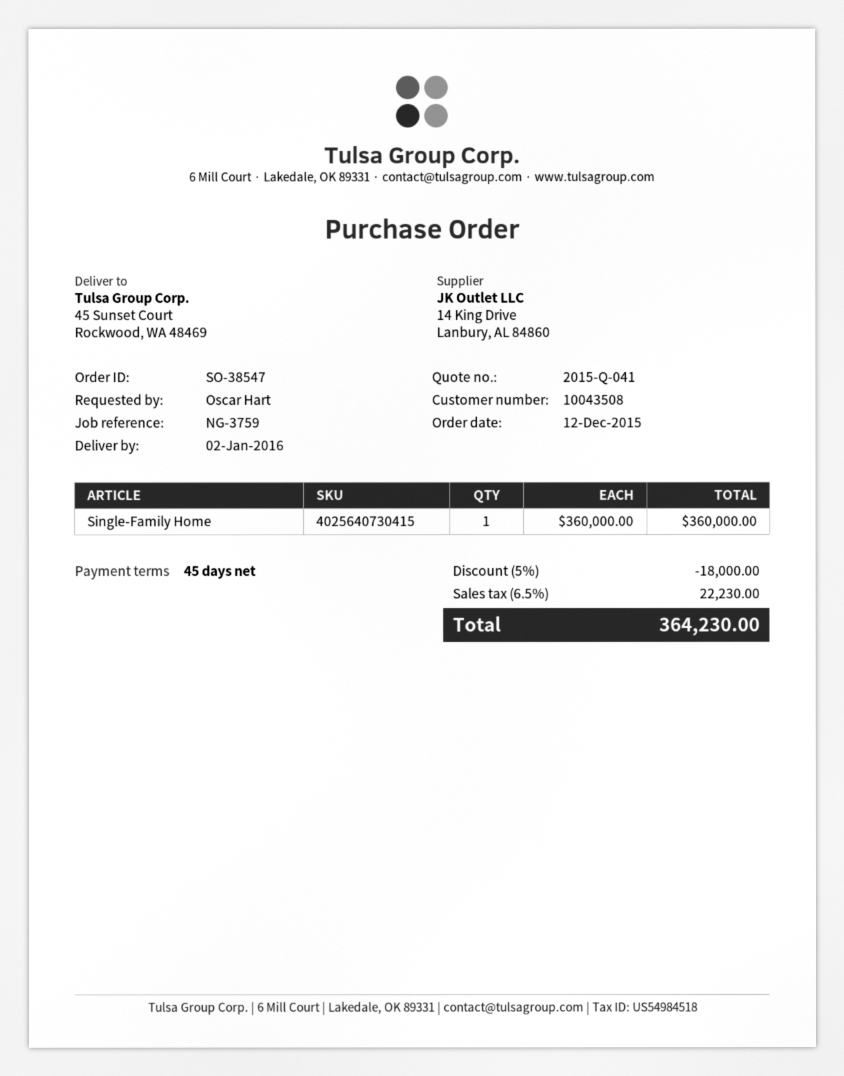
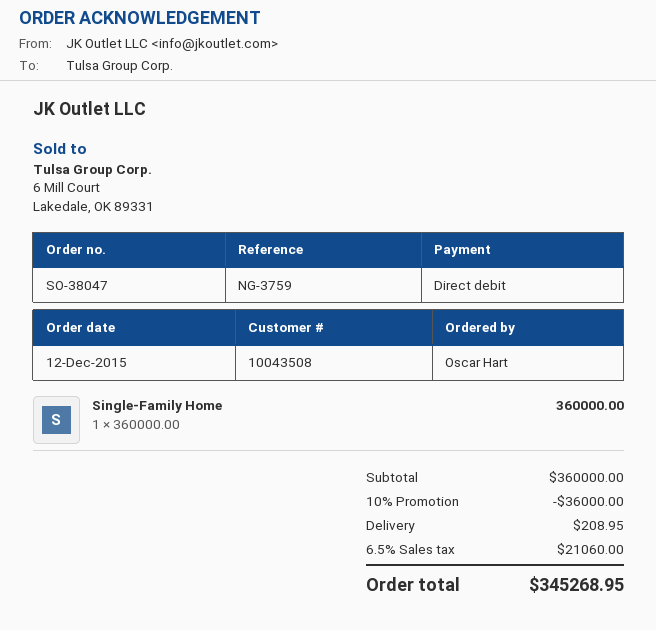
order number: SO-38547 -> SO-38047
discount: 5% = 18000.00 -> 10% = 36000.00
shipping: none -> 208.95
tax: 6.5% = 22230.00 -> 6.5% = 21060.00
total: 364230.00 -> 345268.95

